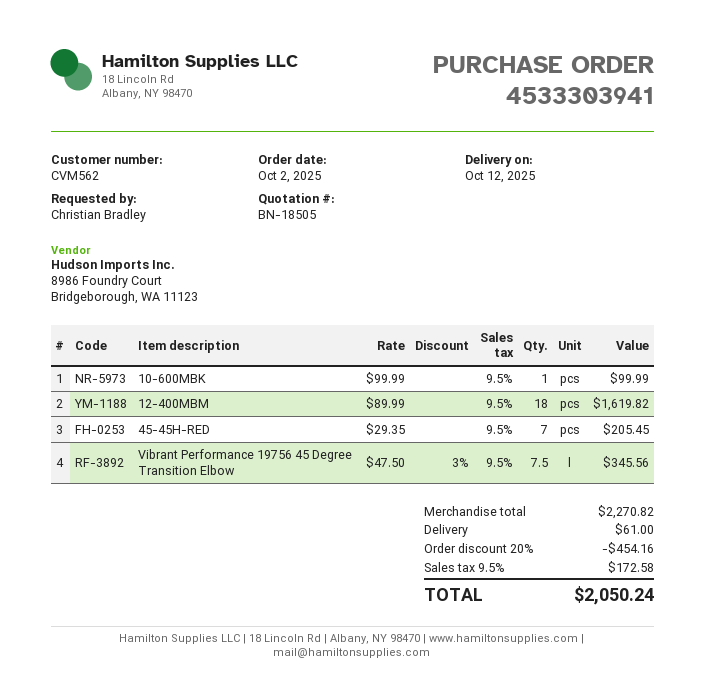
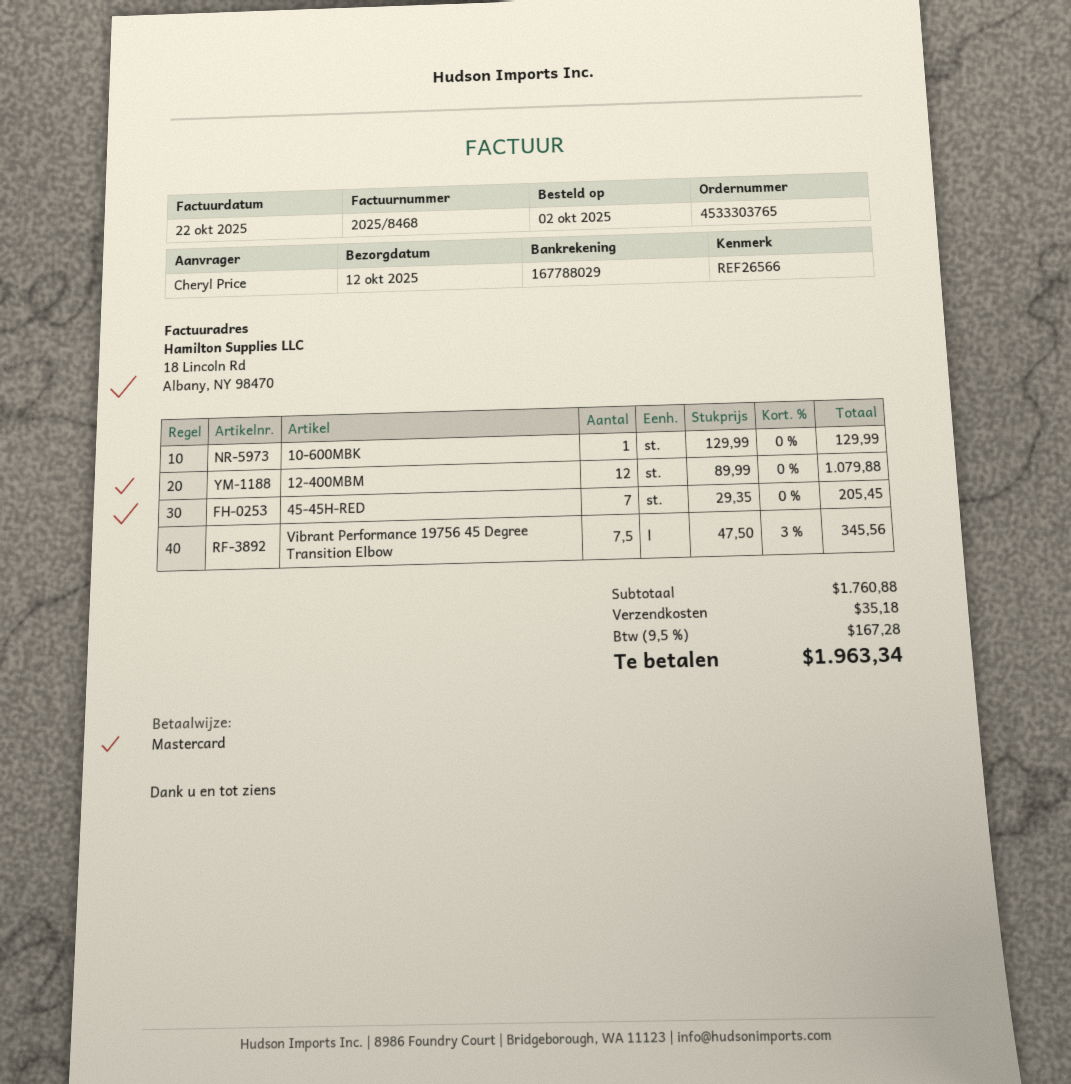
order number: 4533303941 -> 4533303765
ordered by: Christian Bradley -> Cheryl Price
10-600MBK: 1 x 99.99 = 99.99 -> 1 x 129.99 = 129.99
12-400MBM: 18 x 89.99 = 1619.82 -> 12 x 89.99 = 1079.88
subtotal: 2270.82 -> 1760.88
discount: 20% = 454.16 -> none
shipping: 61.00 -> 35.18
tax: 9.5% = 172.58 -> 9.5% = 167.28
total: 2050.24 -> 1963.34

